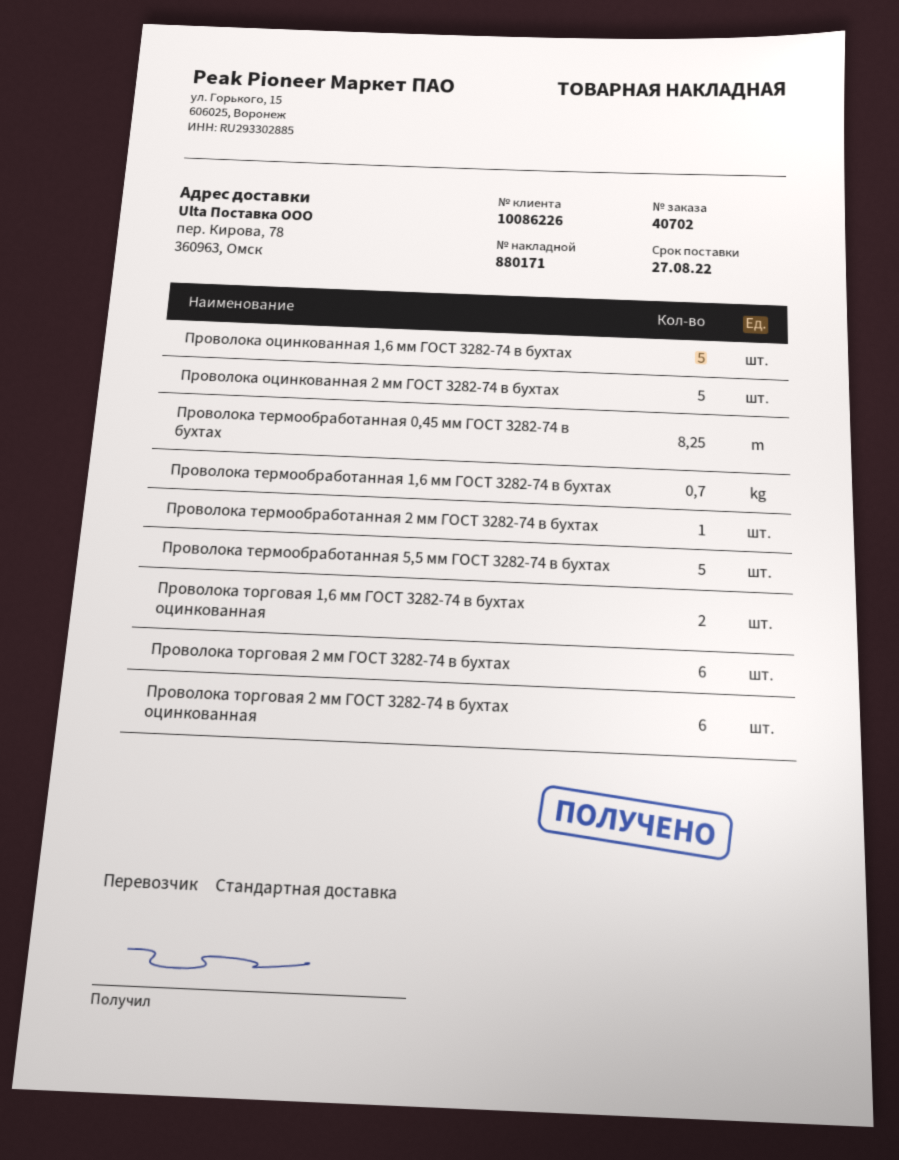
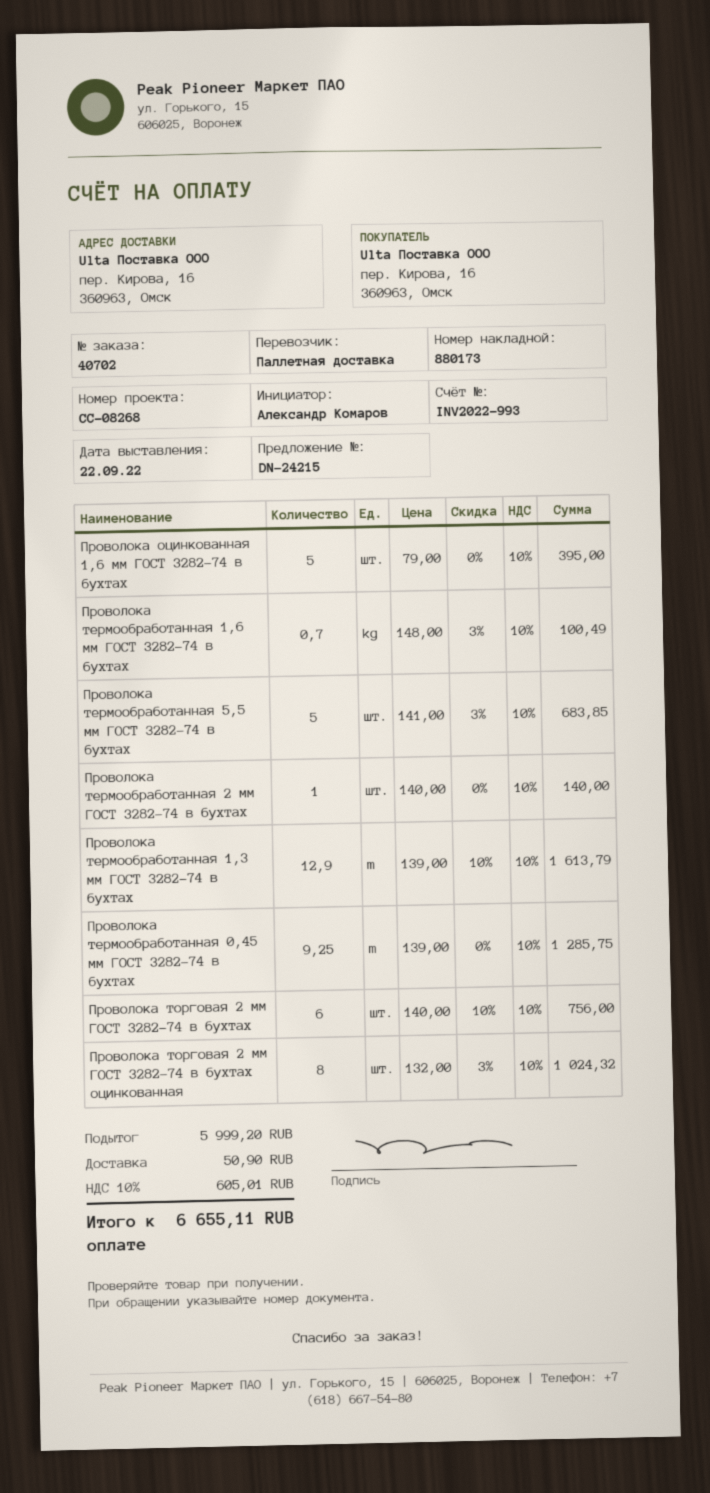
delivery note number: 880171 -> 880173
shipping method: standard -> pallet freight
ship to: пер. Кирова, 78, 360963, Омск -> пер. Кирова, 16, 360963, Омск
Проволока оцинкованная 2 мм ГОСТ 3282-74 в бухтах: 5 -> none
Проволока термообработанная 0,45 мм ГОСТ 3282-74 в бухтах: 8.25 -> 9.25
Проволока торговая 1,6 мм ГОСТ 3282-74 в бухтах оцинкованная: 2 -> none
Проволока торговая 2 мм ГОСТ 3282-74 в бухтах оцинкованная: 6 -> 8
Проволока термообработанная 1,3 мм ГОСТ 3282-74 в бухтах: none -> 12.9

